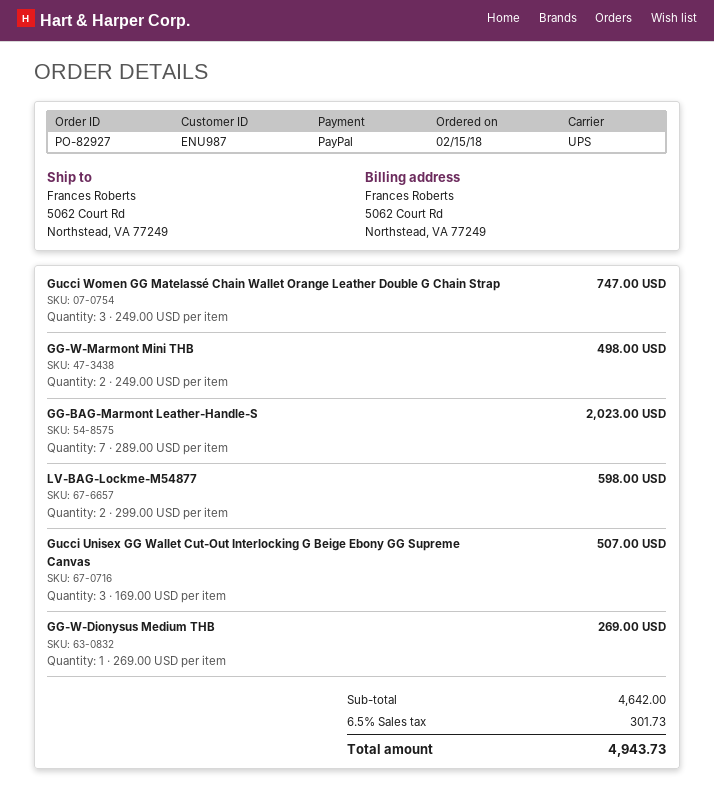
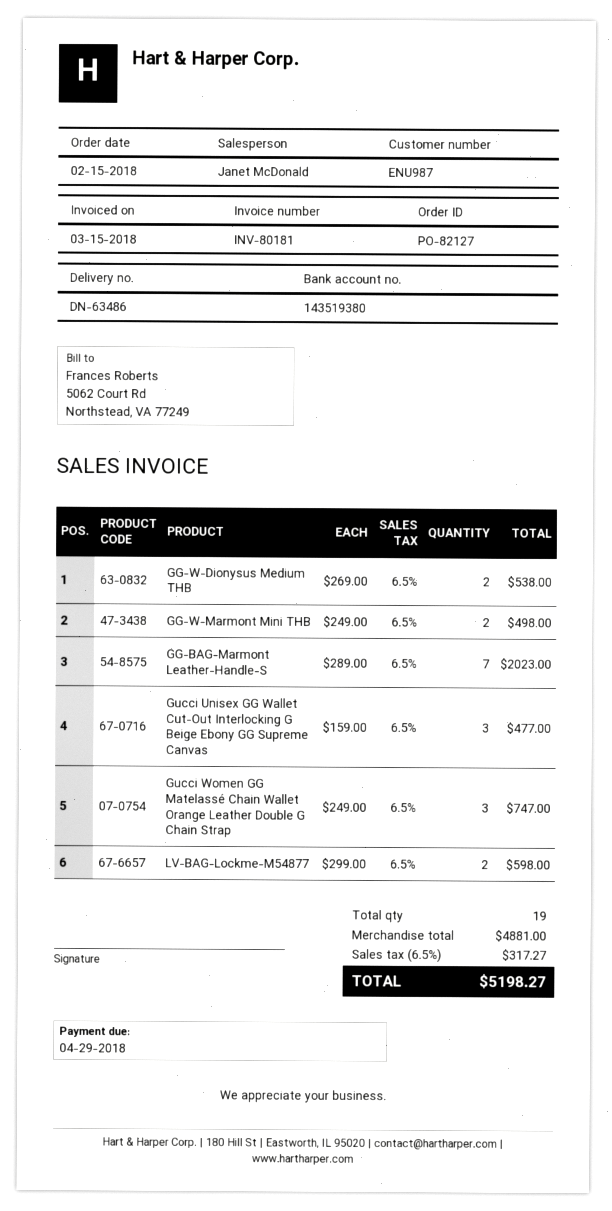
order number: PO-82927 -> PO-82127
Gucci Unisex GG Wallet Cut-Out Interlocking G Beige Ebony GG Supreme Canvas: 3 x 169.00 = 507.00 -> 3 x 159.00 = 477.00
GG-W-Dionysus Medium THB: 1 x 269.00 = 269.00 -> 2 x 269.00 = 538.00
subtotal: 4642.00 -> 4881.00
tax: 6.5% = 301.73 -> 6.5% = 317.27
total: 4943.73 -> 5198.27

